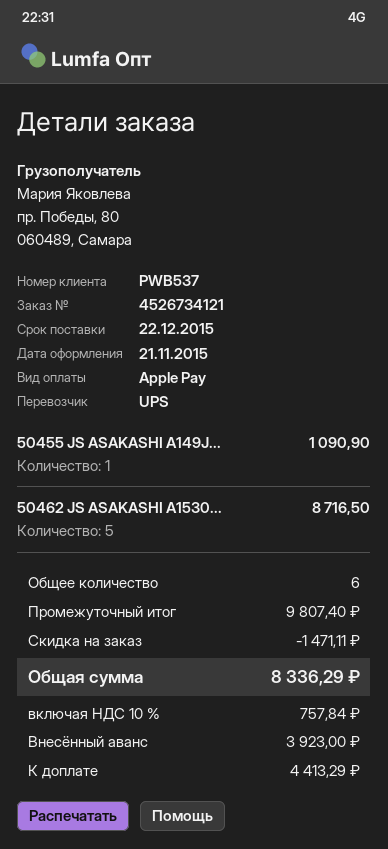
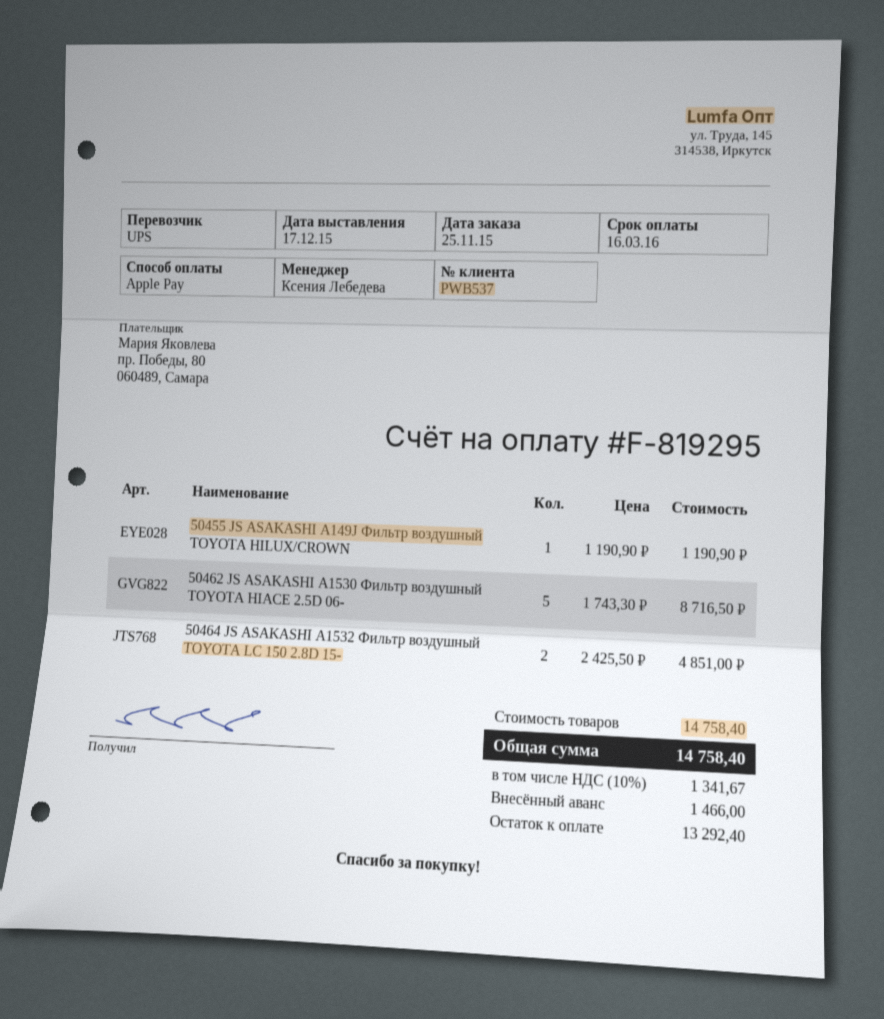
order date: 2015-11-21 -> 2015-11-25
50455 JS ASAKASHI A149J...: 1 for 1090.90 -> 1 for 1190.90
50464 JS ASAKASHI A1532 Фильтр воздушный TOYOTA LC 150 2.8D 15-: none -> 2 for 4851.00
subtotal: 9807.40 -> 14758.40
discount: 1471.11 -> none
tax: 10% = 757.84 -> 10% = 1341.67
total: 8336.29 -> 14758.40
deposit: 3923.00 -> 1466.00
balance: 4413.29 -> 13292.40

